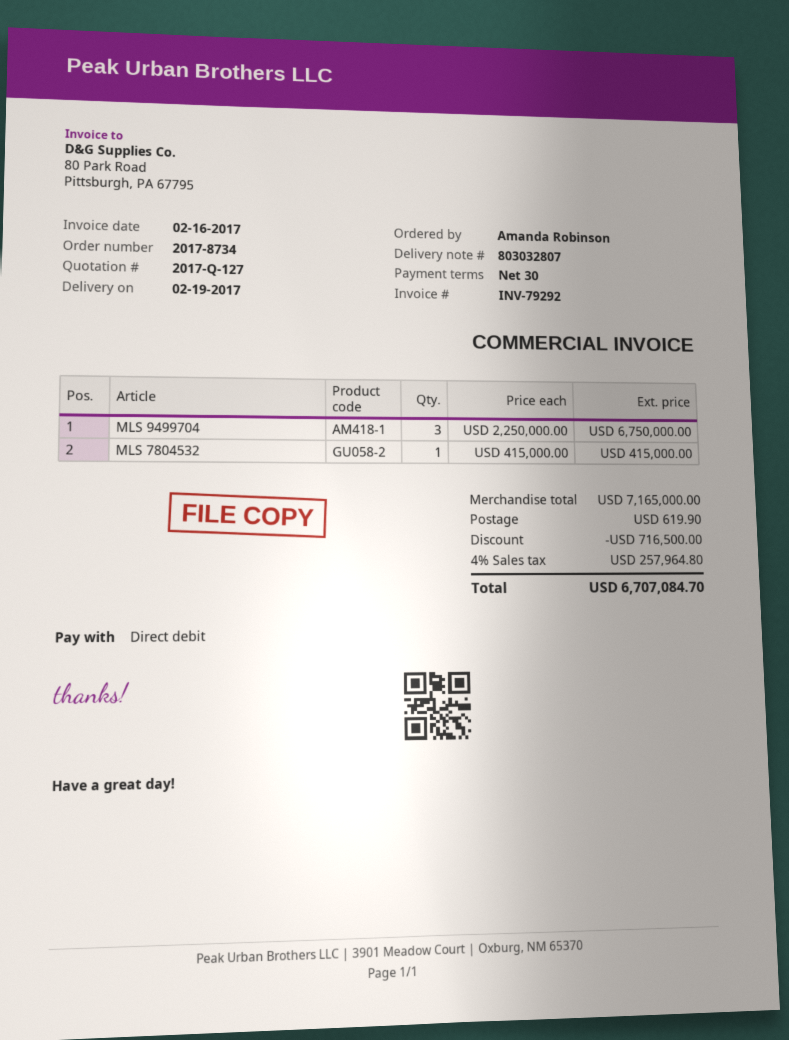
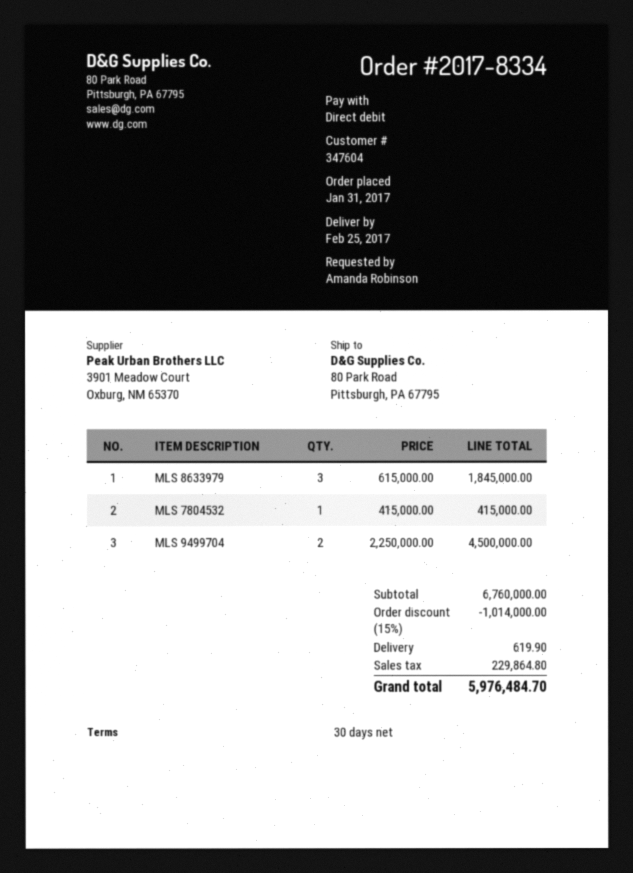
order number: 2017-8734 -> 2017-8334
delivery date: 2017-02-19 -> 2017-02-25
MLS 9499704: 3 x 2250000.00 = 6750000.00 -> 2 x 2250000.00 = 4500000.00
MLS 8633979: none -> 3 x 615000.00 = 1845000.00
subtotal: 7165000.00 -> 6760000.00
discount: 716500.00 -> 1014000.00
tax: 257964.80 -> 229864.80
total: 6707084.70 -> 5976484.70

